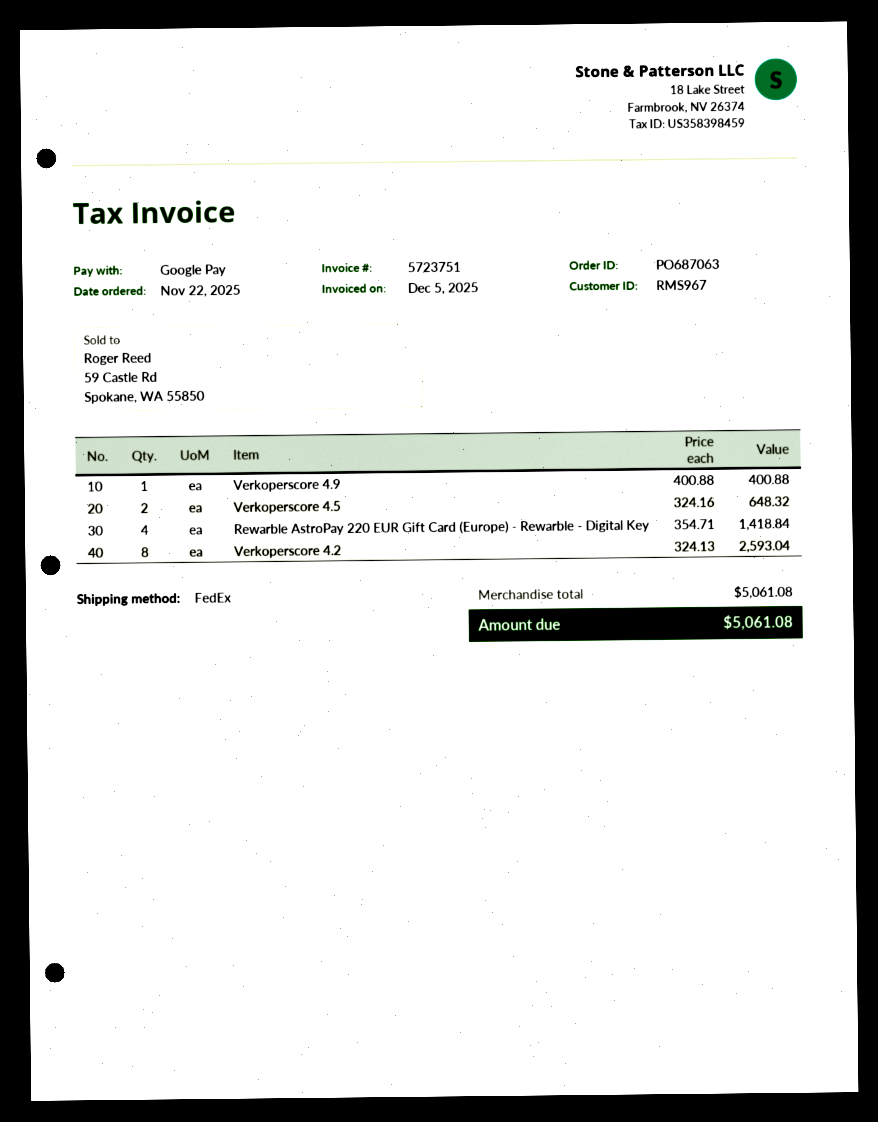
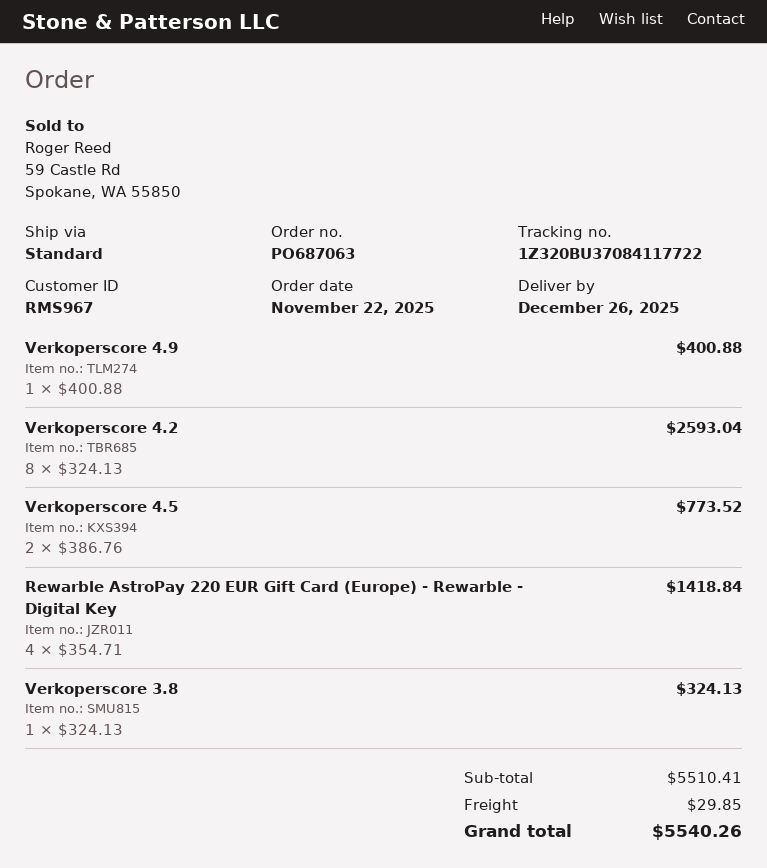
shipping method: FedEx -> standard
Verkoperscore 4.5: 2 x 324.16 = 648.32 -> 2 x 386.76 = 773.52
Verkoperscore 3.8: none -> 1 x 324.13 = 324.13
subtotal: 5061.08 -> 5510.41
shipping: none -> 29.85
total: 5061.08 -> 5540.26

